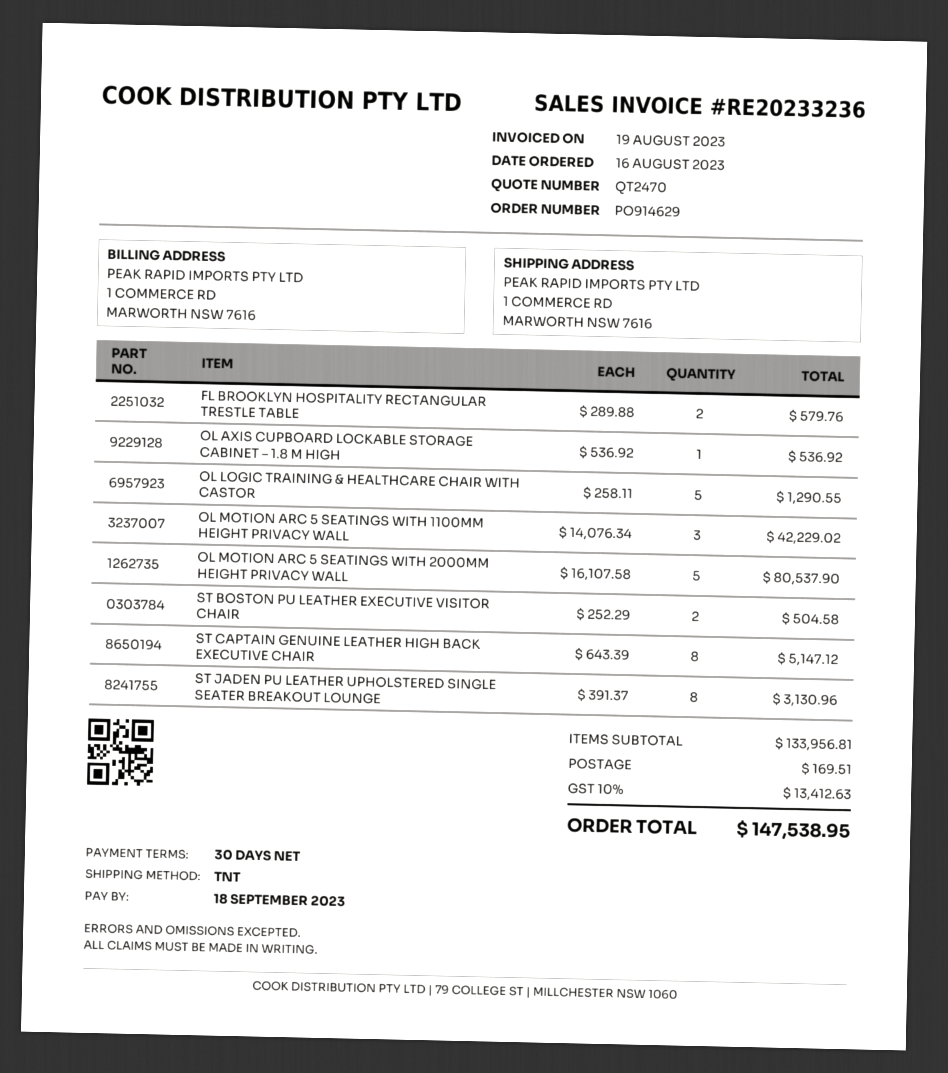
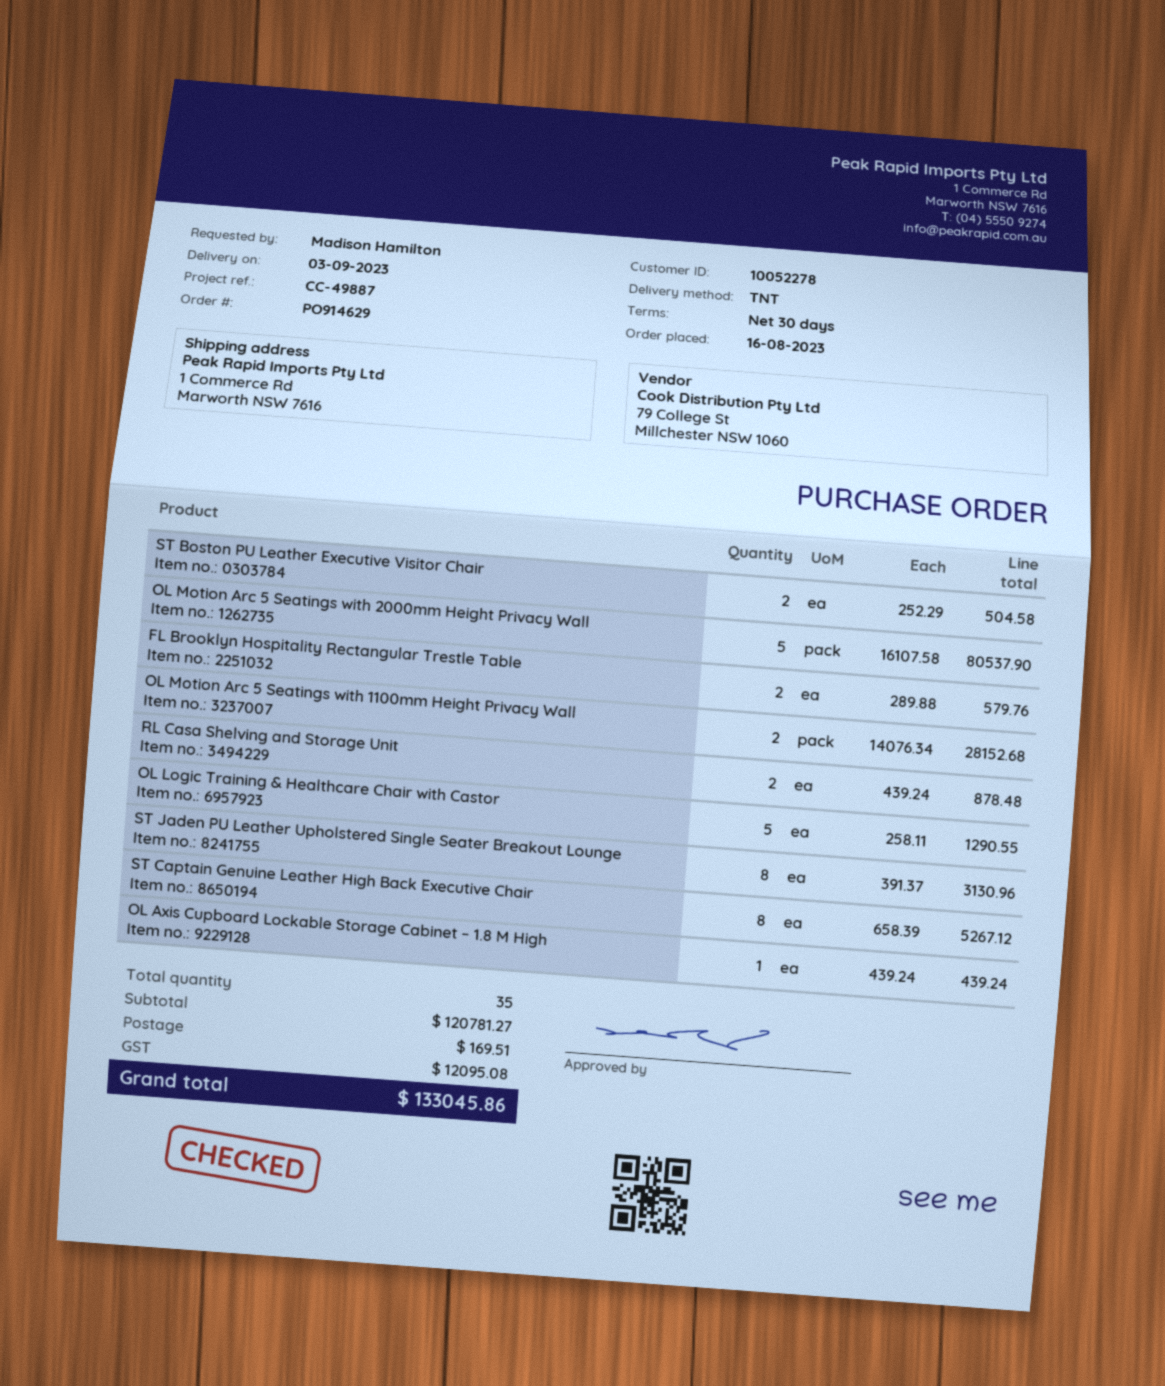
OL AXIS CUPBOARD LOCKABLE STORAGE CABINET – 1.8 M HIGH: 1 x 536.92 = 536.92 -> 1 x 439.24 = 439.24
OL MOTION ARC 5 SEATINGS WITH 1100MM HEIGHT PRIVACY WALL: 3 x 14076.34 = 42229.02 -> 2 x 14076.34 = 28152.68
ST CAPTAIN GENUINE LEATHER HIGH BACK EXECUTIVE CHAIR: 8 x 643.39 = 5147.12 -> 8 x 658.39 = 5267.12
RL Casa Shelving and Storage Unit: none -> 2 x 439.24 = 878.48
subtotal: 133956.81 -> 120781.27
tax: 13412.63 -> 12095.08
total: 147538.95 -> 133045.86

